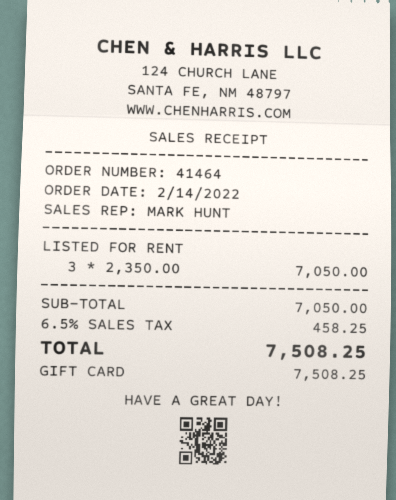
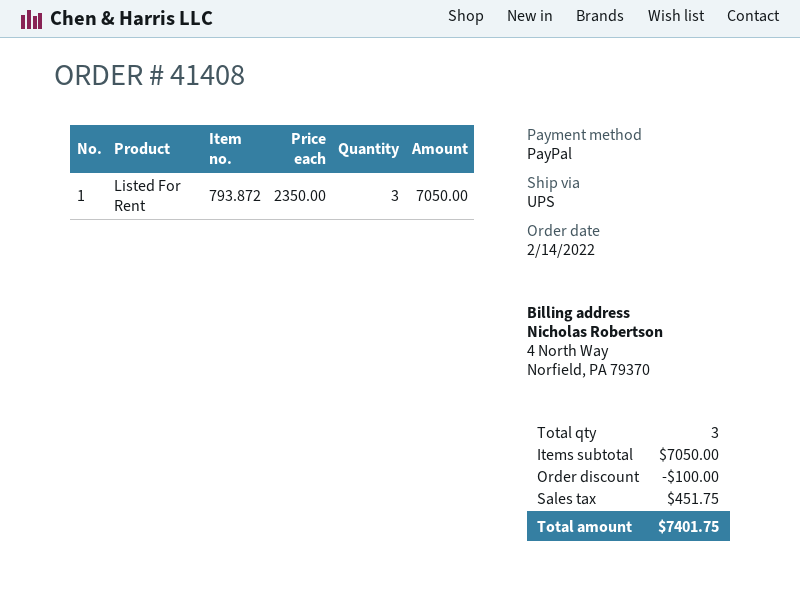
order number: 41464 -> 41408
payment method: gift card -> PayPal
discount: none -> 100.00
tax: 458.25 -> 451.75
total: 7508.25 -> 7401.75

